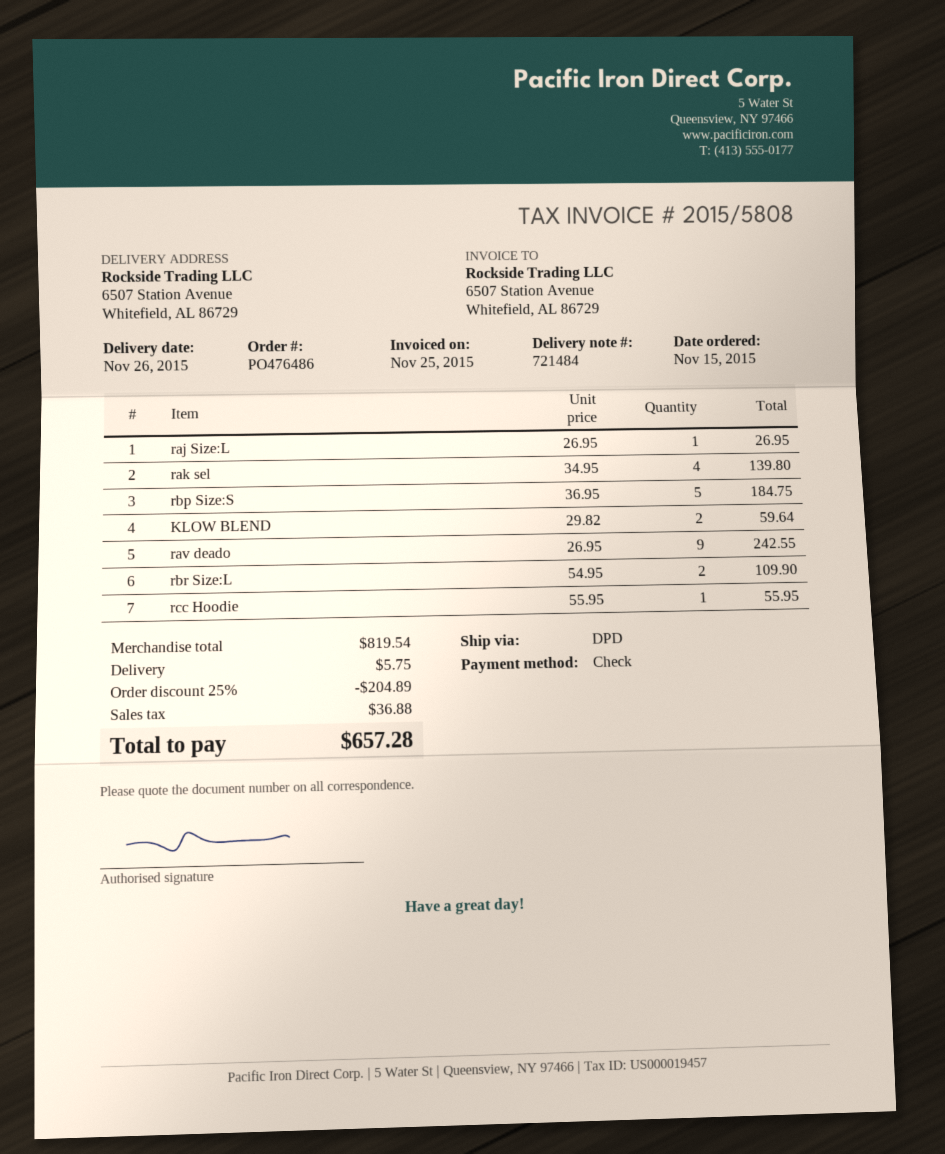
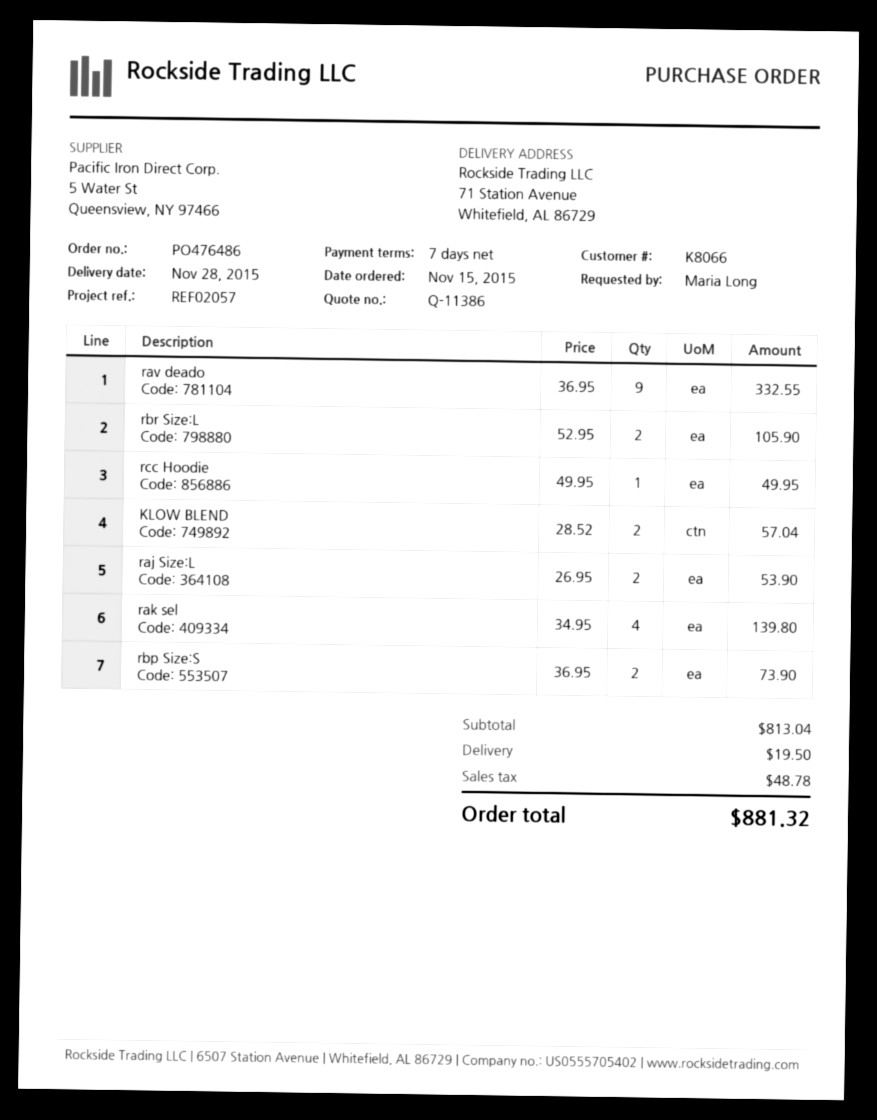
delivery date: 2015-11-26 -> 2015-11-28
ship to: 6507 Station Avenue, Whitefield, AL 86729 -> 71 Station Avenue, Whitefield, AL 86729
raj Size:L: 1 x 26.95 = 26.95 -> 2 x 26.95 = 53.90
rbp Size:S: 5 x 36.95 = 184.75 -> 2 x 36.95 = 73.90
KLOW BLEND: 2 x 29.82 = 59.64 -> 2 x 28.52 = 57.04
rav deado: 9 x 26.95 = 242.55 -> 9 x 36.95 = 332.55
rbr Size:L: 2 x 54.95 = 109.90 -> 2 x 52.95 = 105.90
rcc Hoodie: 1 x 55.95 = 55.95 -> 1 x 49.95 = 49.95
subtotal: 819.54 -> 813.04
discount: 25% = 204.89 -> none
shipping: 5.75 -> 19.50
tax: 36.88 -> 48.78
total: 657.28 -> 881.32

